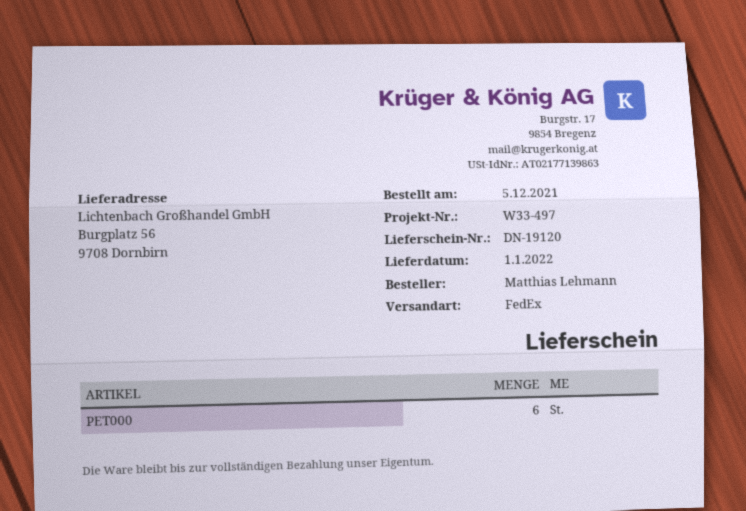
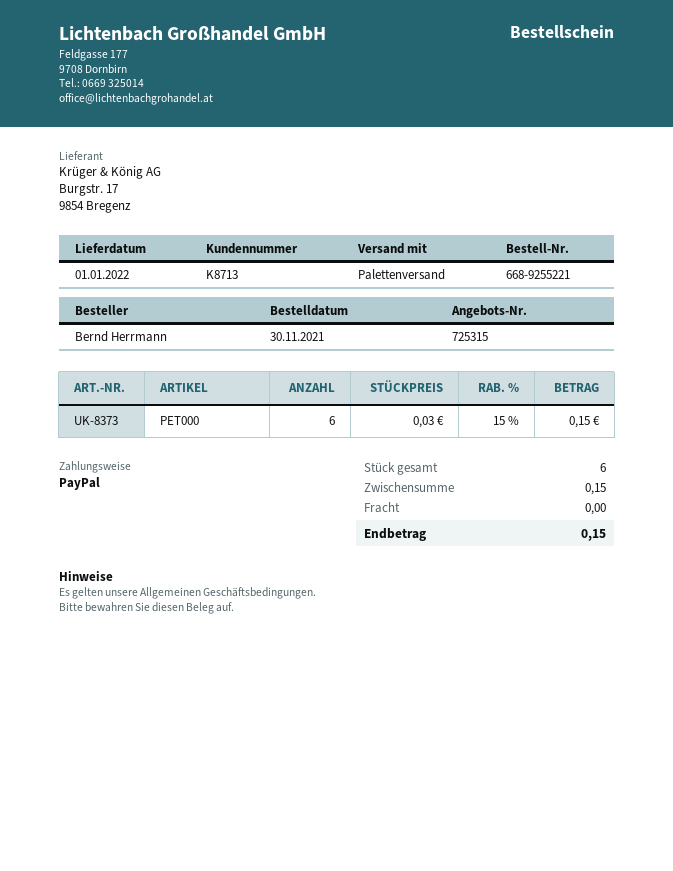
order date: 2021-12-05 -> 2021-11-30
ordered by: Matthias Lehmann -> Bernd Herrmann
shipping method: FedEx -> pallet freight

